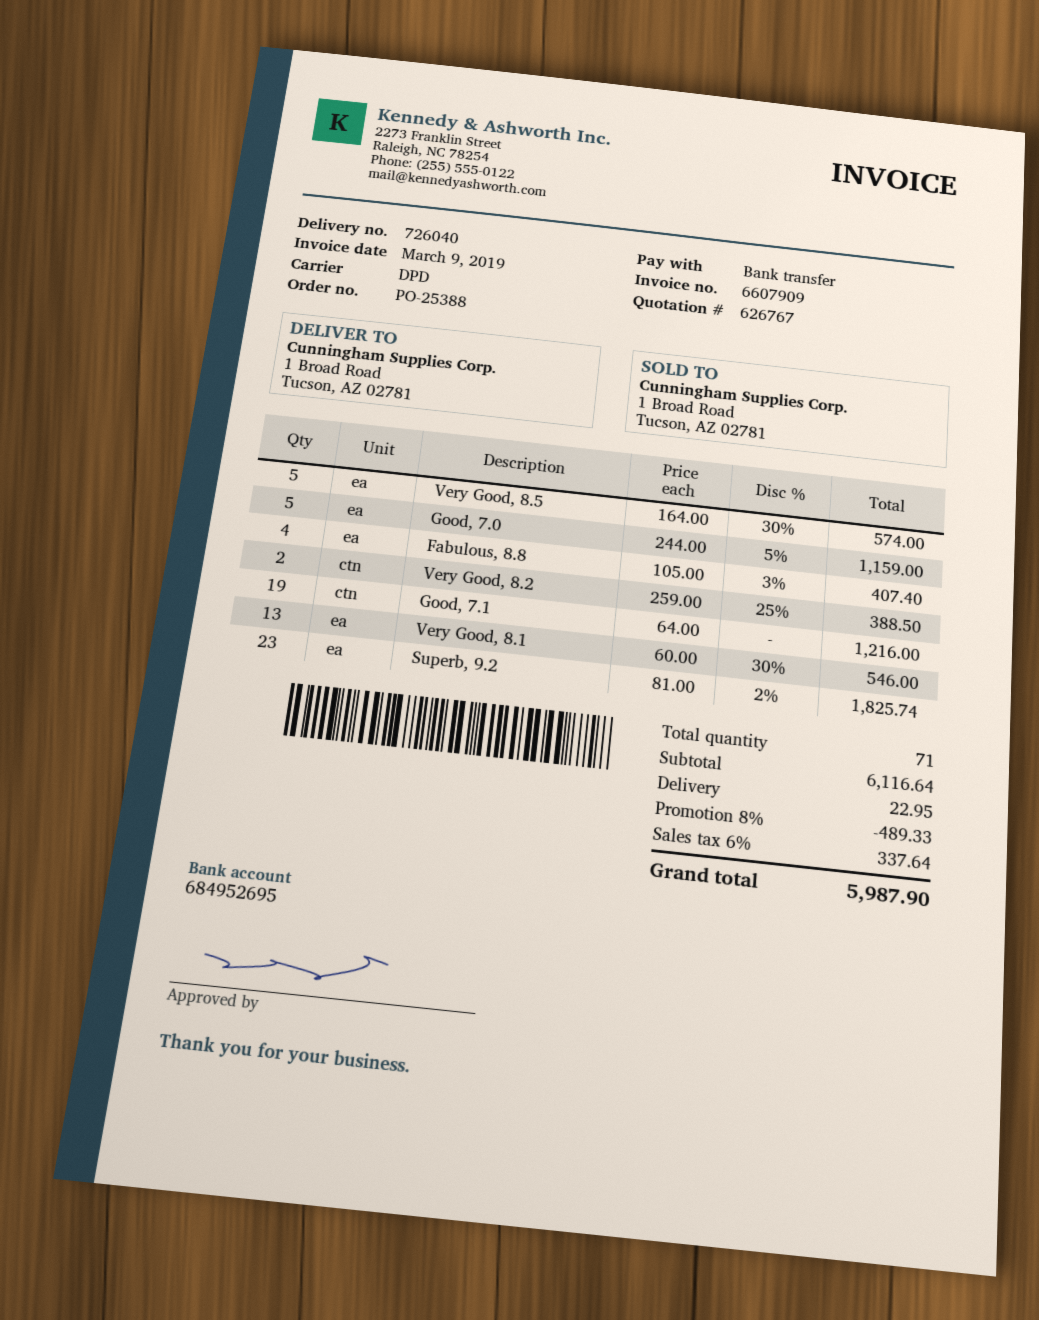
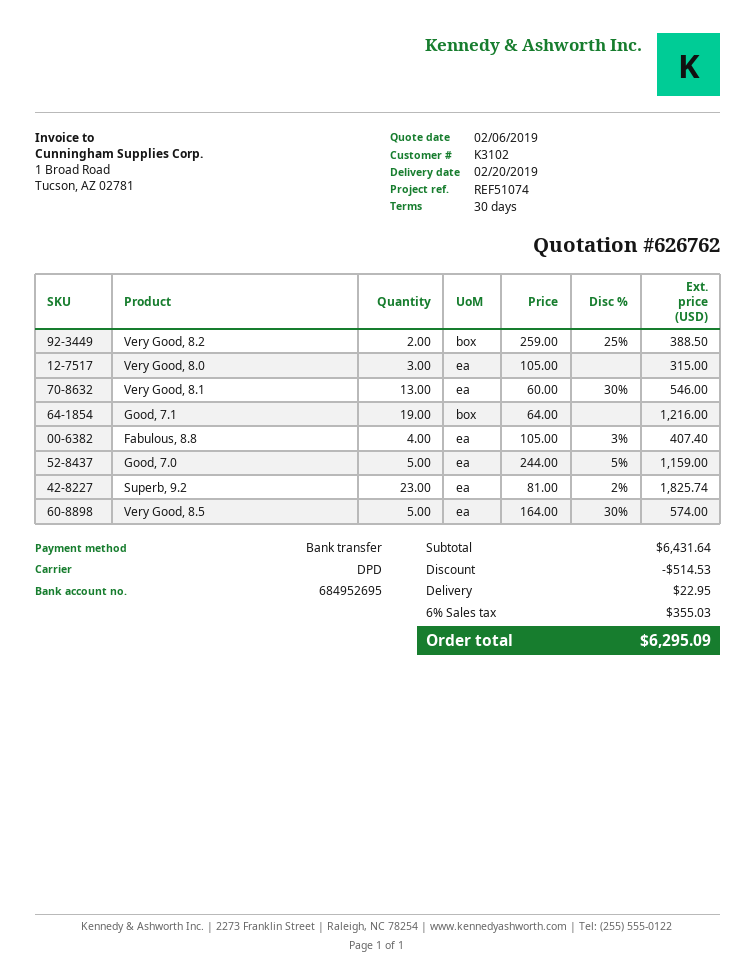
quote number: 626767 -> 626762
Very Good, 8.0: none -> 3 x 105.00 = 315.00
subtotal: 6116.64 -> 6431.64
discount: 489.33 -> 514.53
tax: 6% = 337.64 -> 6% = 355.03
total: 5987.90 -> 6295.09

